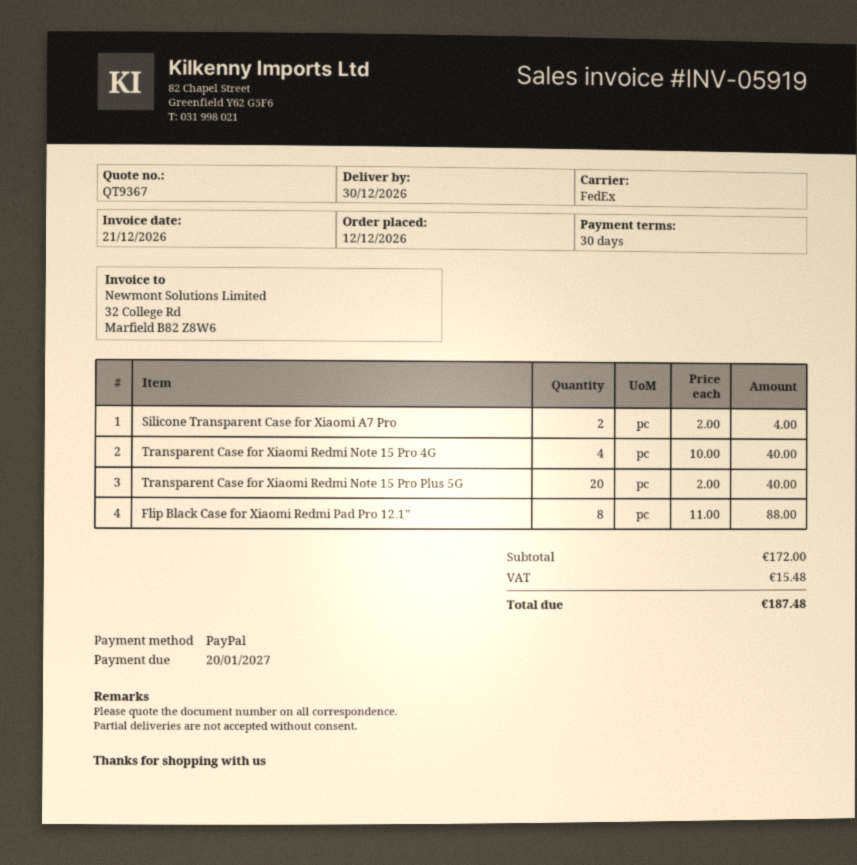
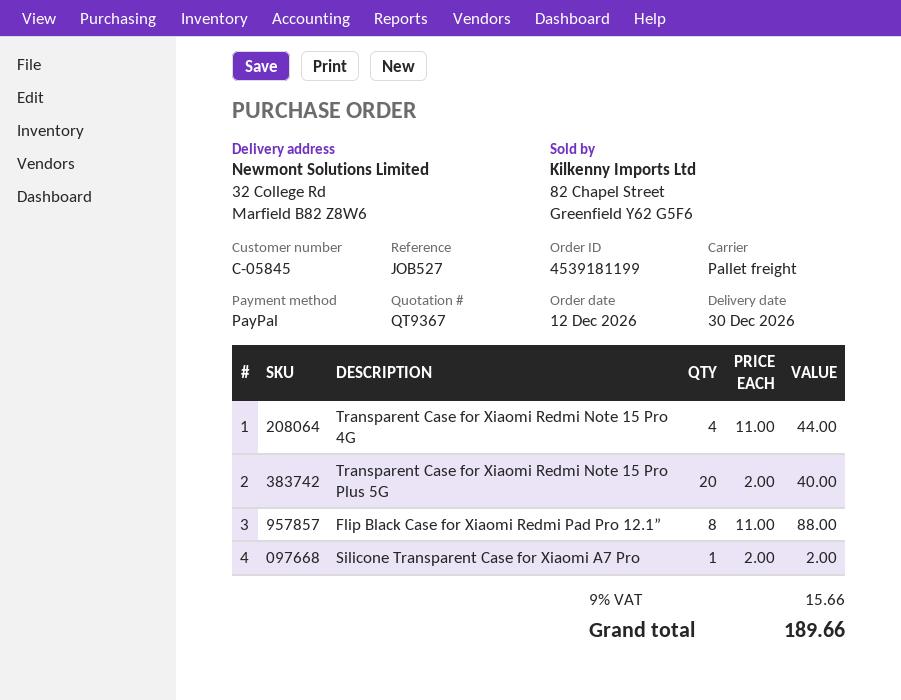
shipping method: FedEx -> pallet freight
Silicone Transparent Case for Xiaomi A7 Pro: 2 x 2.00 = 4.00 -> 1 x 2.00 = 2.00
Transparent Case for Xiaomi Redmi Note 15 Pro 4G: 4 x 10.00 = 40.00 -> 4 x 11.00 = 44.00
tax: 15.48 -> 15.66
total: 187.48 -> 189.66

